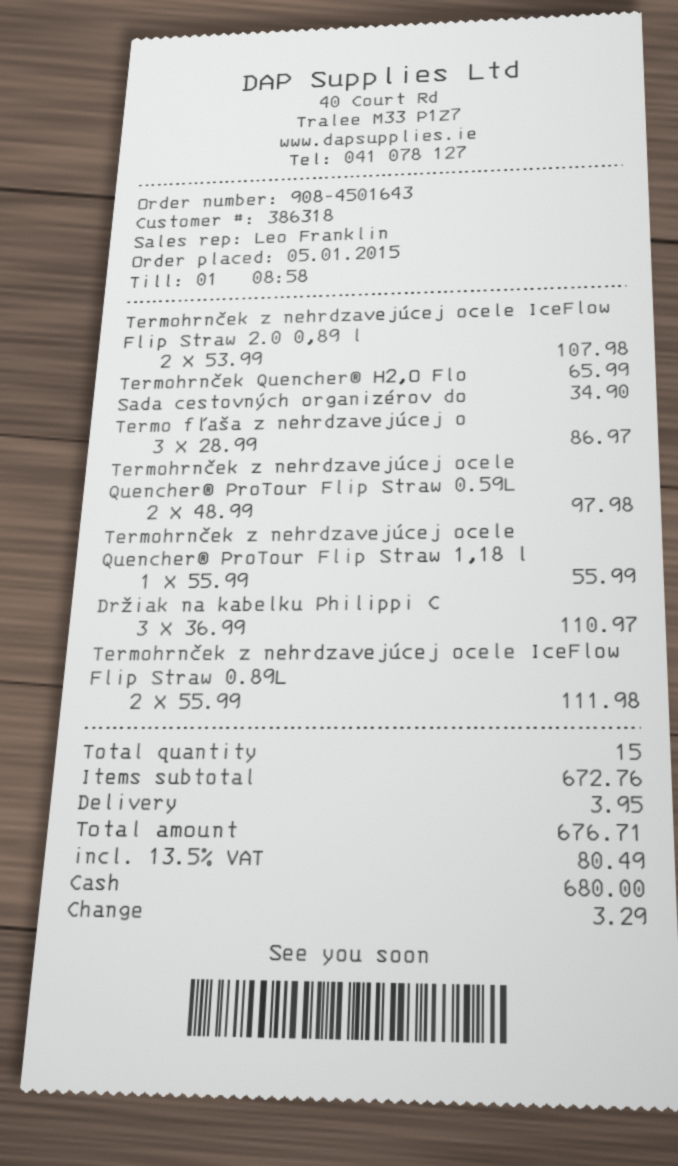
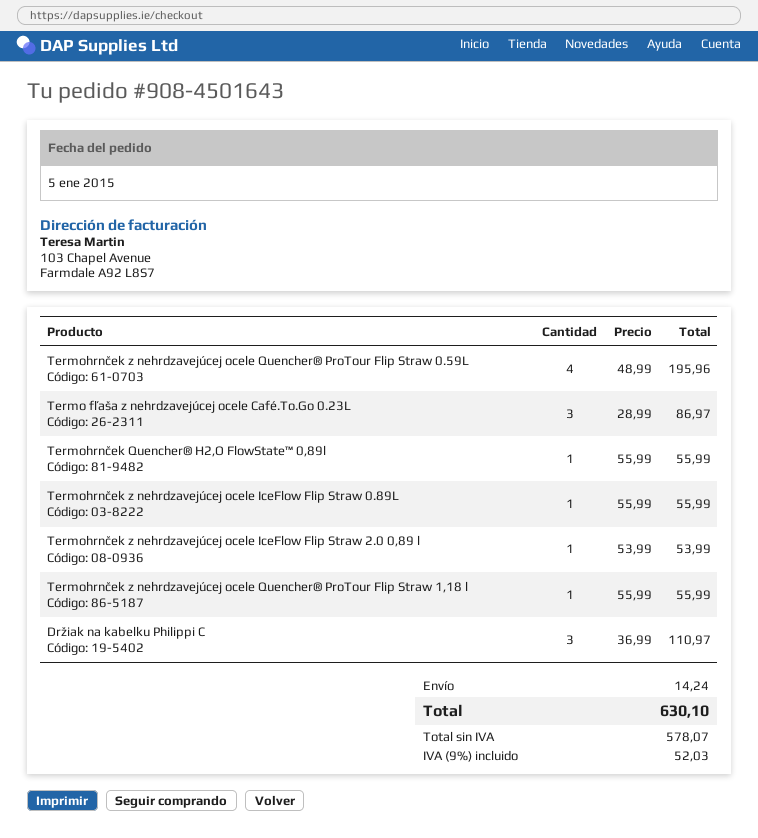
Termohrnček z nehrdzavejúcej ocele IceFlow Flip Straw 2.0 0,89 l: 2 x 53.99 = 107.98 -> 1 x 53.99 = 53.99
Termohrnček Quencher® H2,O Flo: 1 x 65.99 = 65.99 -> 1 x 55.99 = 55.99
Sada cestovných organizérov do: 1 x 34.90 = 34.90 -> none
Termohrnček z nehrdzavejúcej ocele Quencher® ProTour Flip Straw 0.59L: 2 x 48.99 = 97.98 -> 4 x 48.99 = 195.96
Termohrnček z nehrdzavejúcej ocele IceFlow Flip Straw 0.89L: 2 x 55.99 = 111.98 -> 1 x 55.99 = 55.99
shipping: 3.95 -> 14.24
tax: 13.5% = 80.49 -> 9% = 52.03
total: 676.71 -> 630.10

